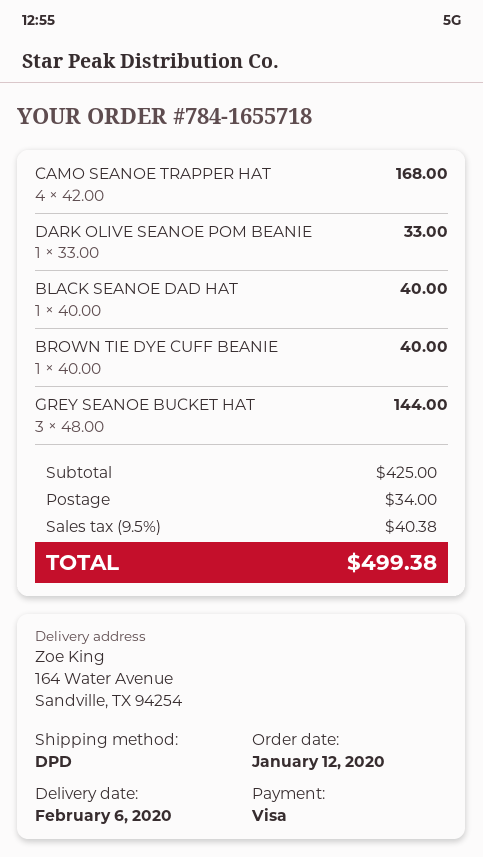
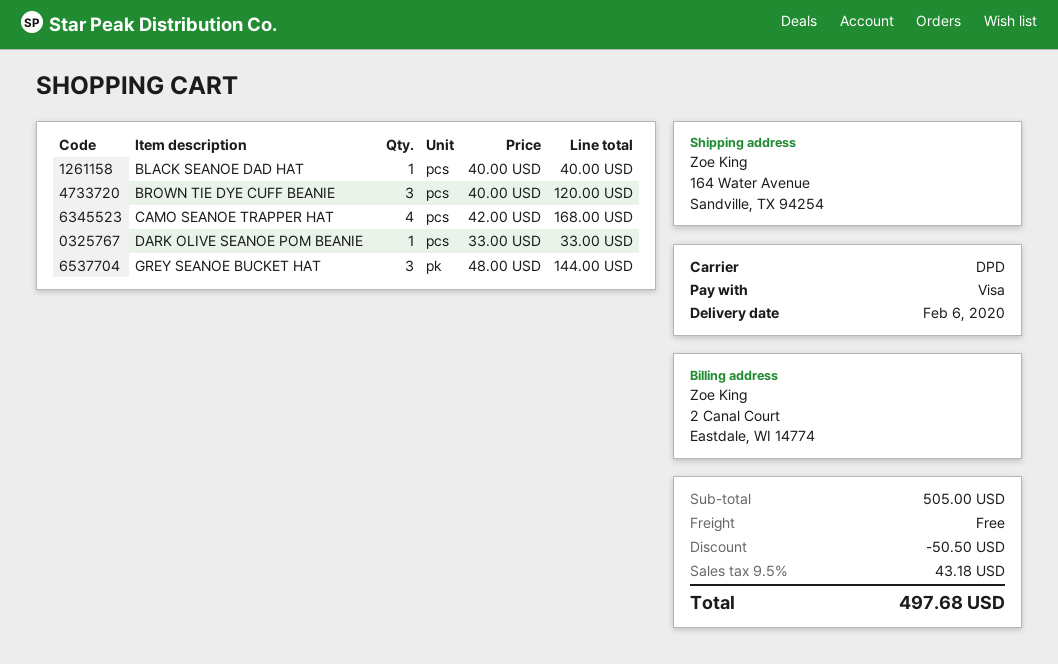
BROWN TIE DYE CUFF BEANIE: 1 x 40.00 = 40.00 -> 3 x 40.00 = 120.00
subtotal: 425.00 -> 505.00
discount: none -> 50.50
shipping: 34.00 -> 0.00
tax: 9.5% = 40.38 -> 9.5% = 43.18
total: 499.38 -> 497.68

